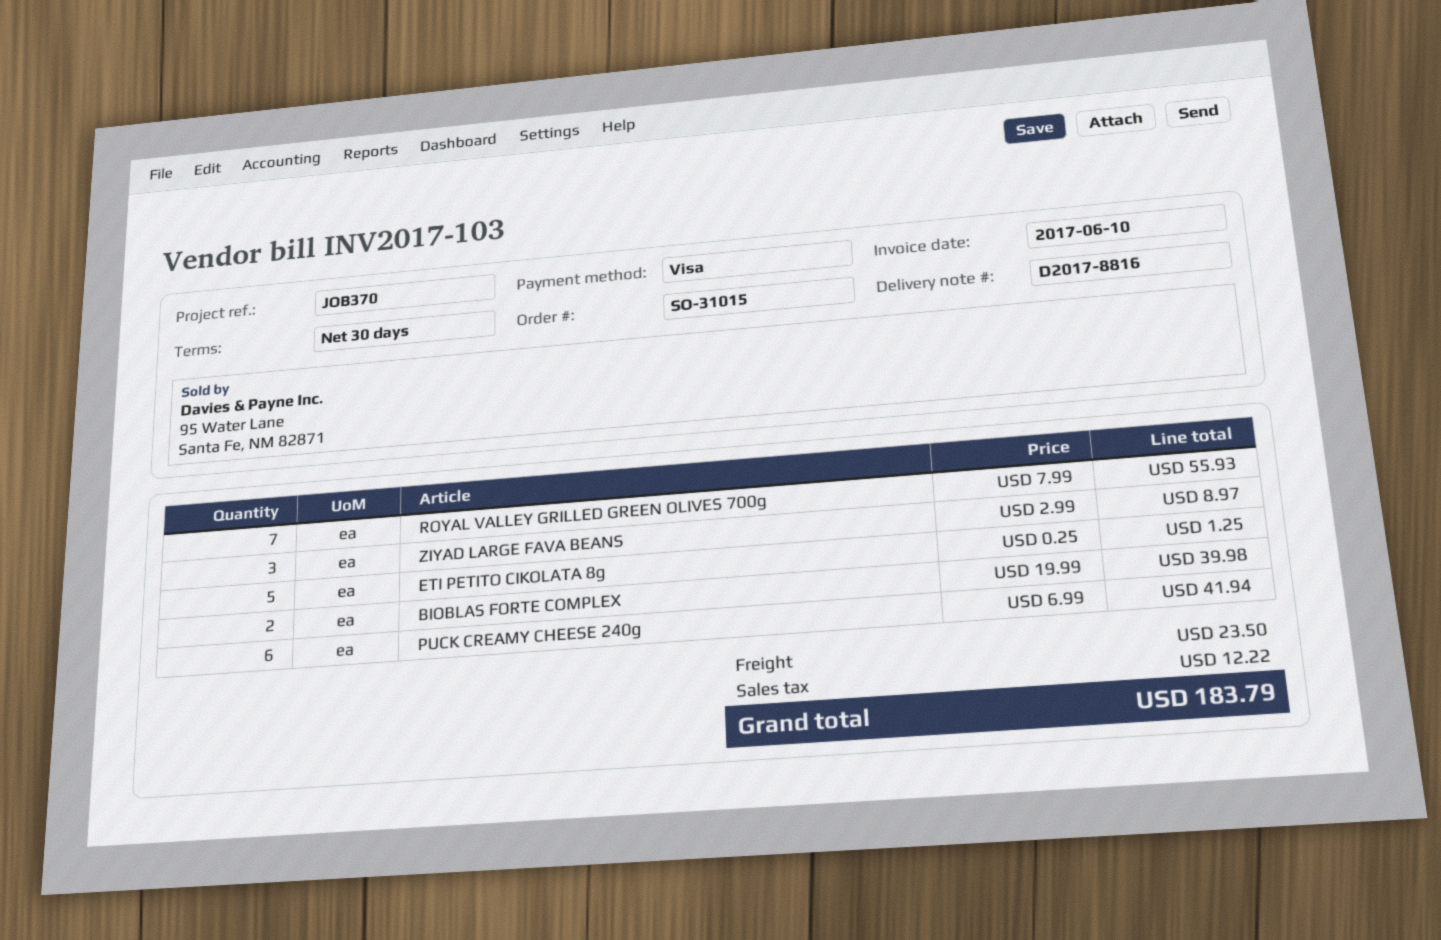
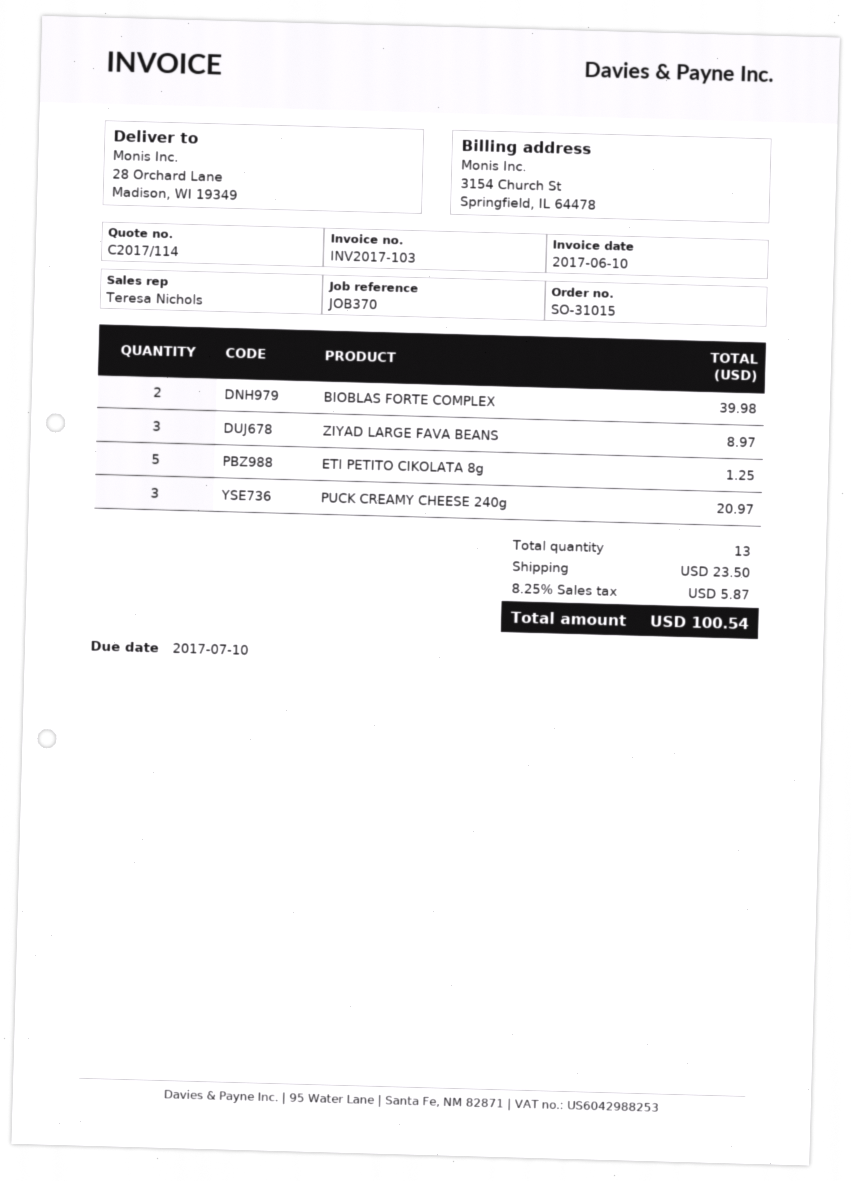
ROYAL VALLEY GRILLED GREEN OLIVES 700g: 7 for 55.93 -> none
PUCK CREAMY CHEESE 240g: 6 for 41.94 -> 3 for 20.97
tax: 12.22 -> 5.87
total: 183.79 -> 100.54

